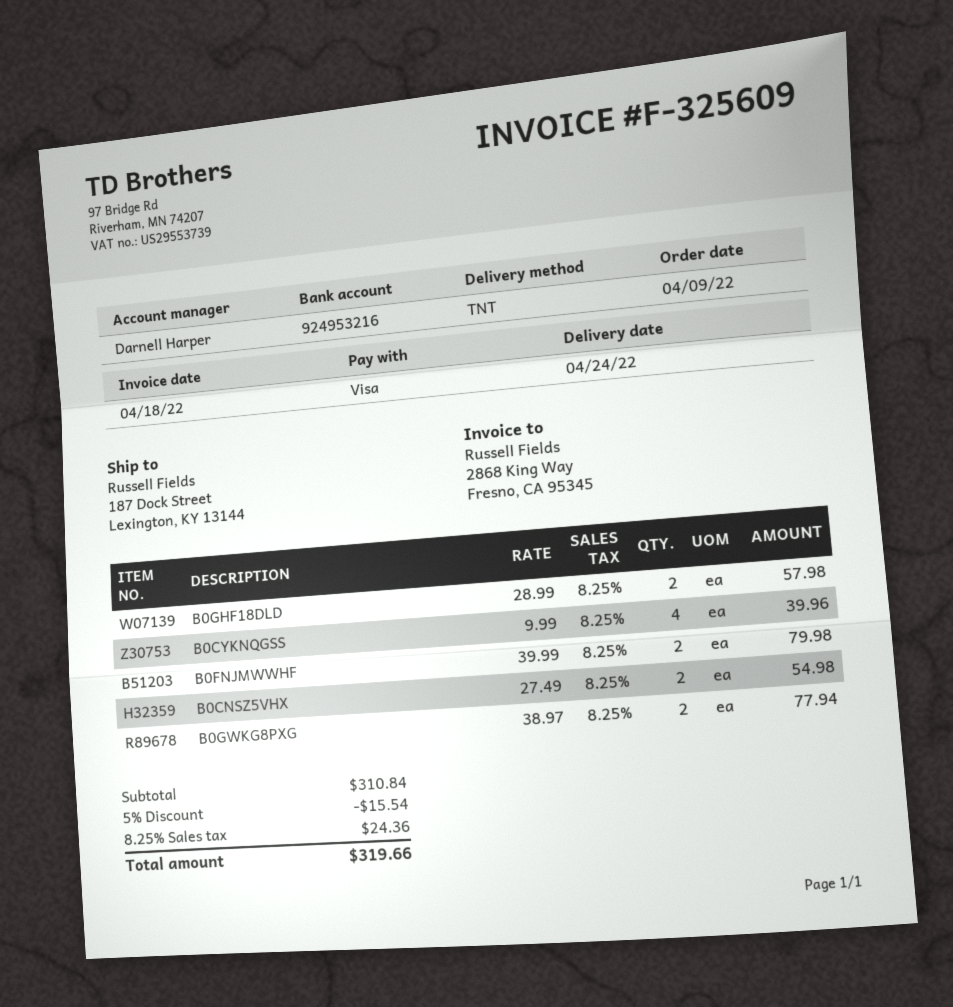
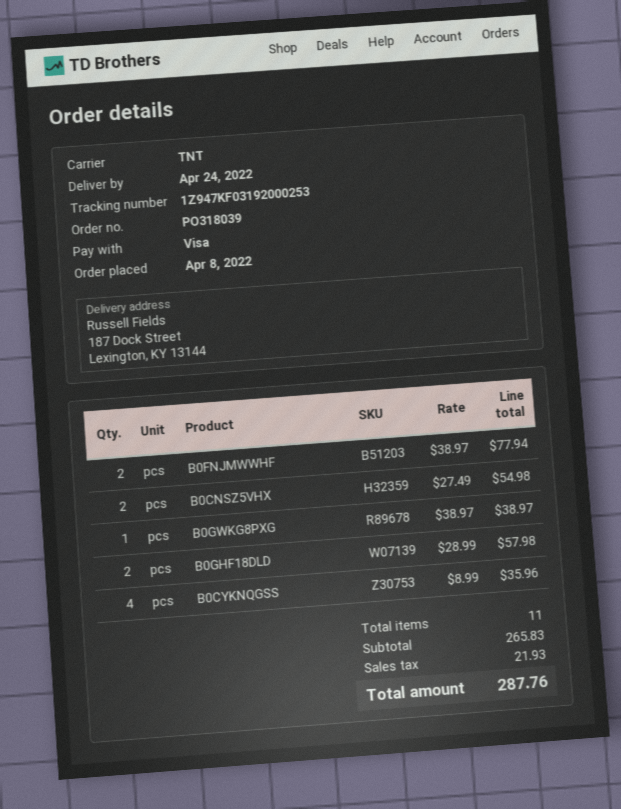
order date: 2022-04-09 -> 2022-04-08
B0CYKNQGSS: 4 x 9.99 = 39.96 -> 4 x 8.99 = 35.96
B0FNJMWWHF: 2 x 39.99 = 79.98 -> 2 x 38.97 = 77.94
B0GWKG8PXG: 2 x 38.97 = 77.94 -> 1 x 38.97 = 38.97
subtotal: 310.84 -> 265.83
discount: 5% = 15.54 -> none
tax: 24.36 -> 21.93
total: 319.66 -> 287.76

